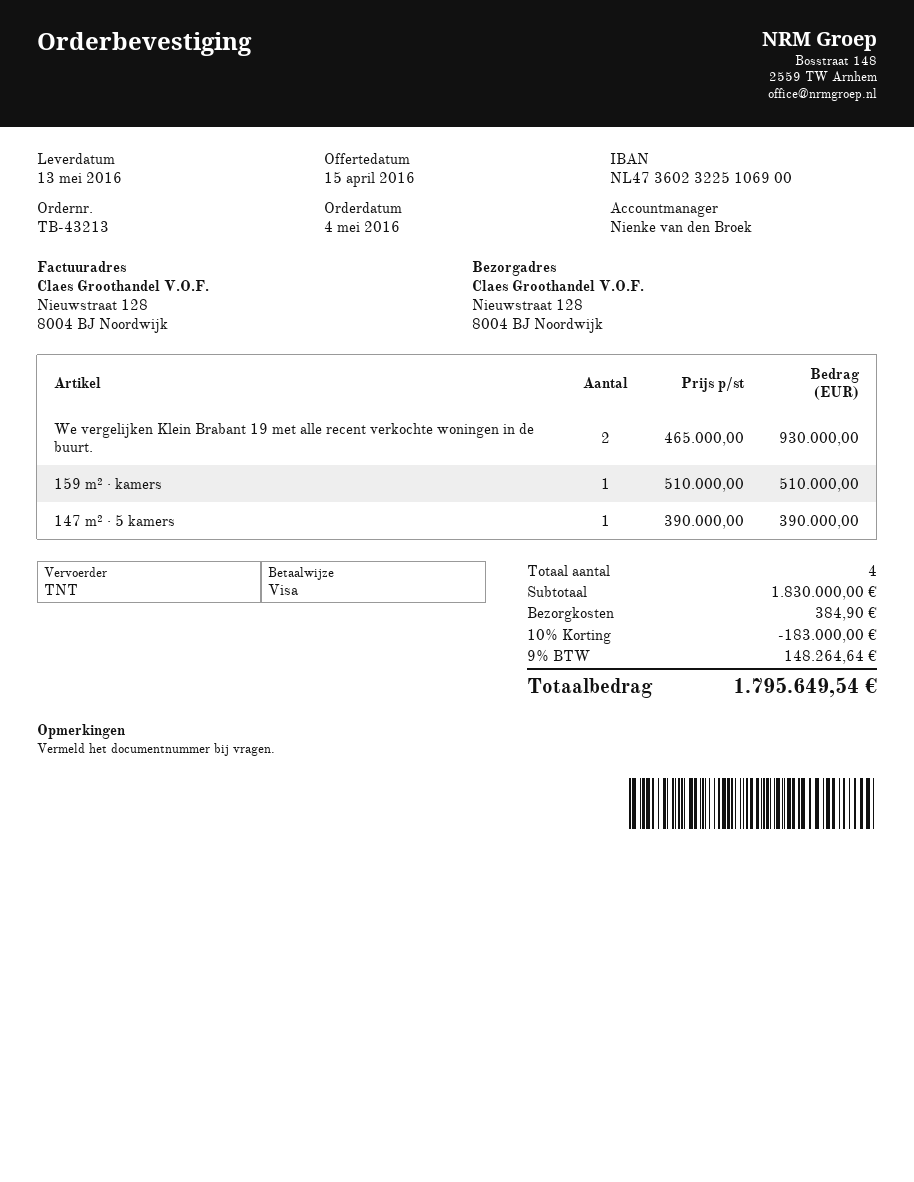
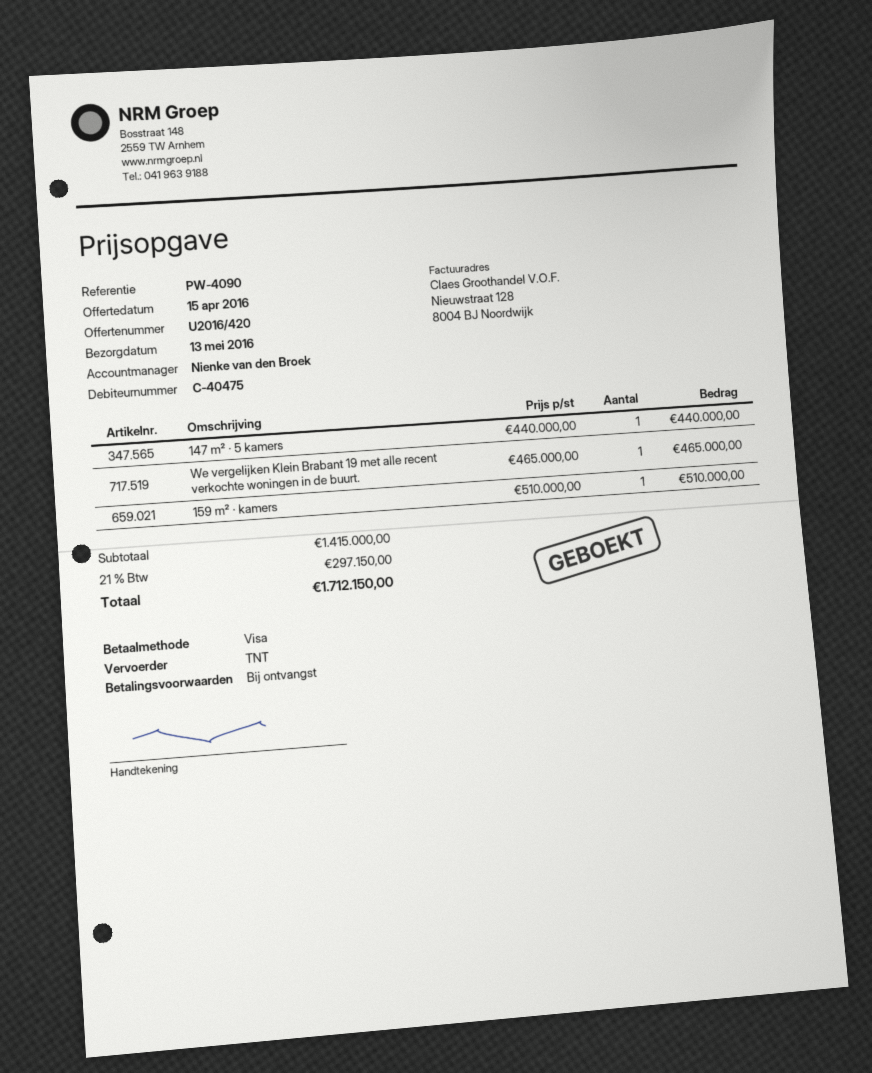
We vergelijken Klein Brabant 19 met alle recent verkochte woningen in de buurt.: 2 x 465000.00 = 930000.00 -> 1 x 465000.00 = 465000.00
147 m² · 5 kamers: 1 x 390000.00 = 390000.00 -> 1 x 440000.00 = 440000.00
subtotal: 1830000.00 -> 1415000.00
discount: 10% = 183000.00 -> none
shipping: 384.90 -> none
tax: 9% = 148264.64 -> 21% = 297150.00
total: 1795649.54 -> 1712150.00

